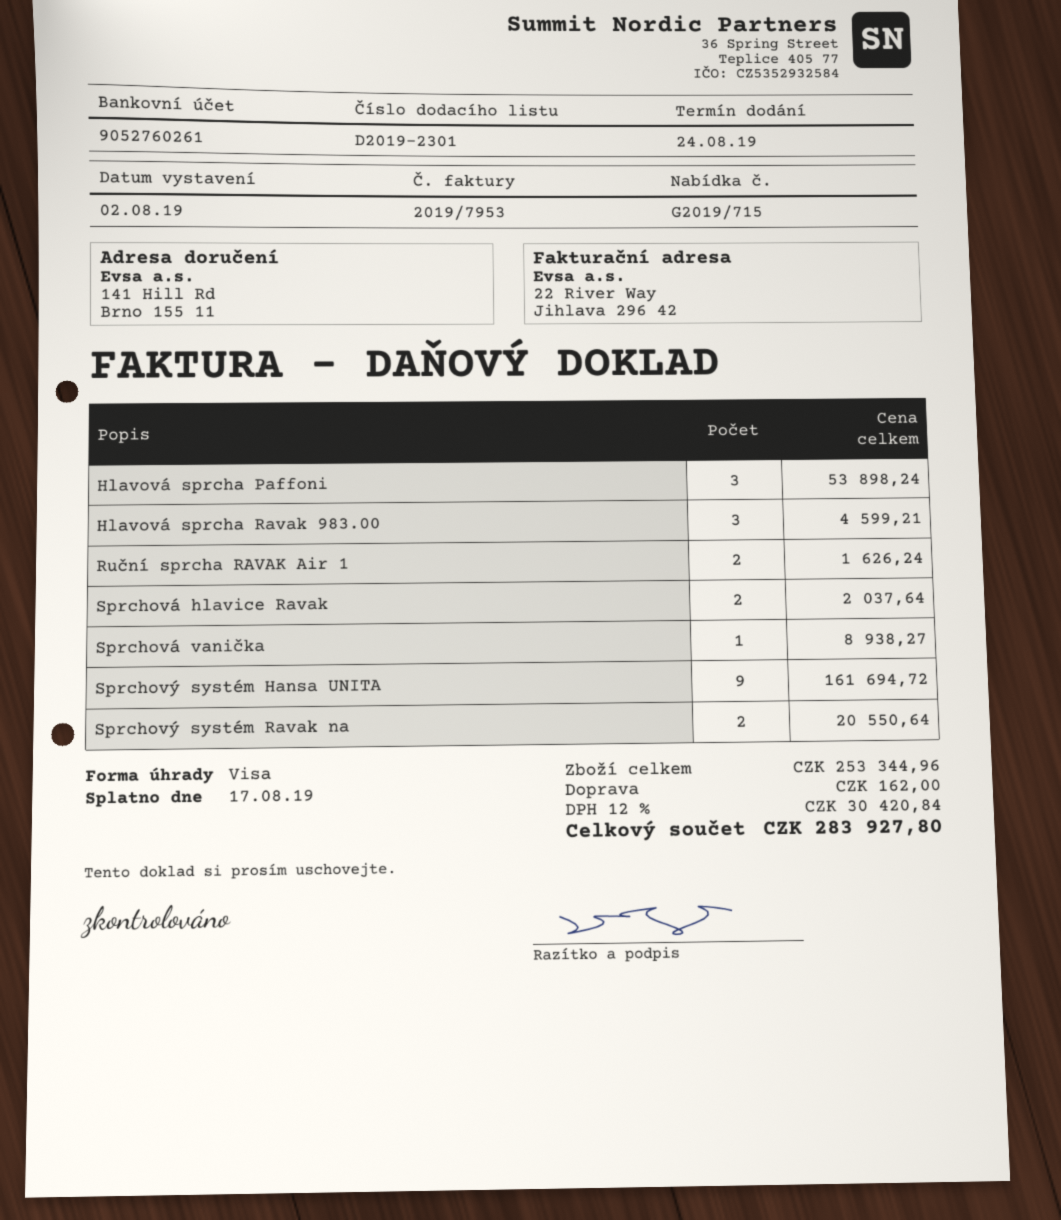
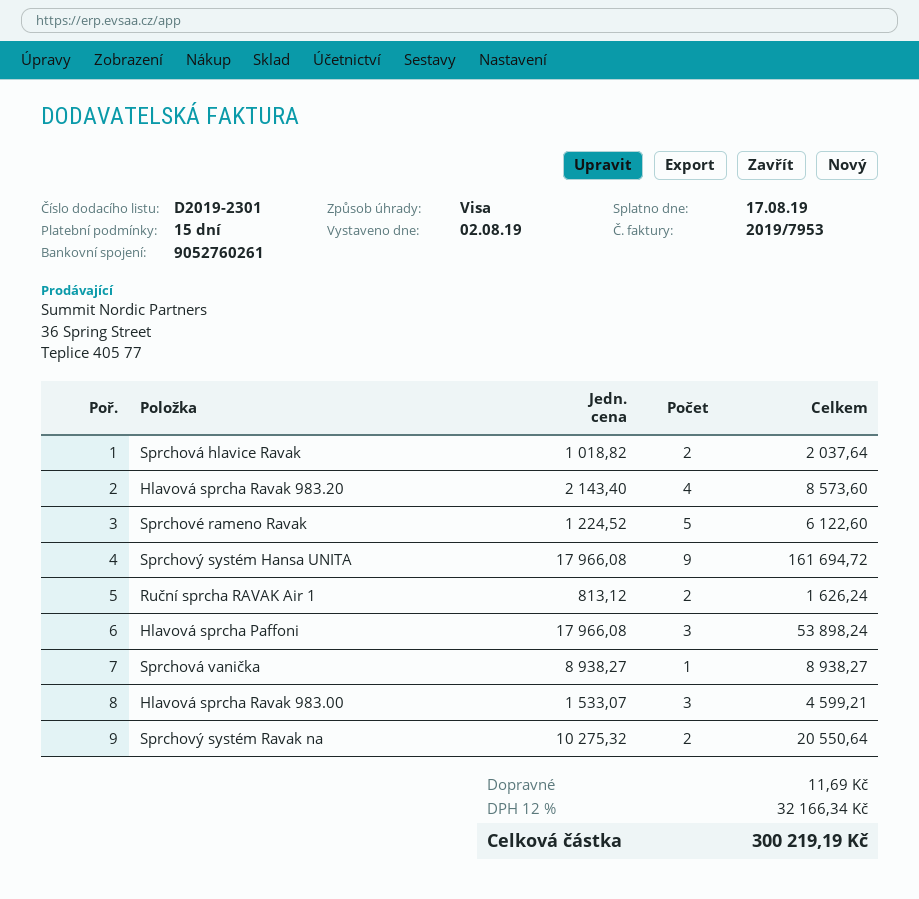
Hlavová sprcha Ravak 983.20: none -> 4 for 8573.60
Sprchové rameno Ravak: none -> 5 for 6122.60
shipping: 162.00 -> 11.69
tax: 12% = 30420.84 -> 12% = 32166.34
total: 283927.80 -> 300219.19

